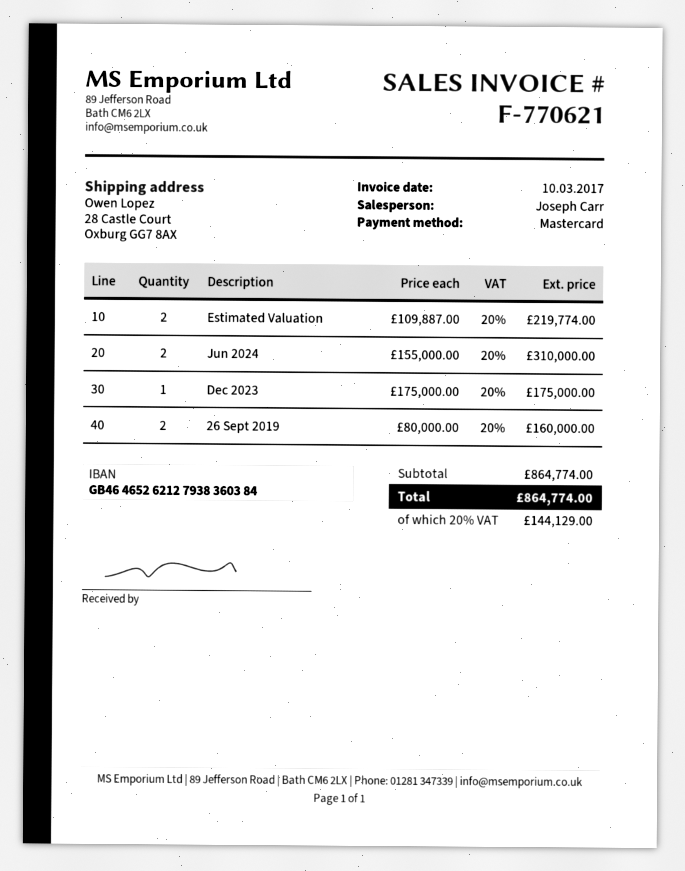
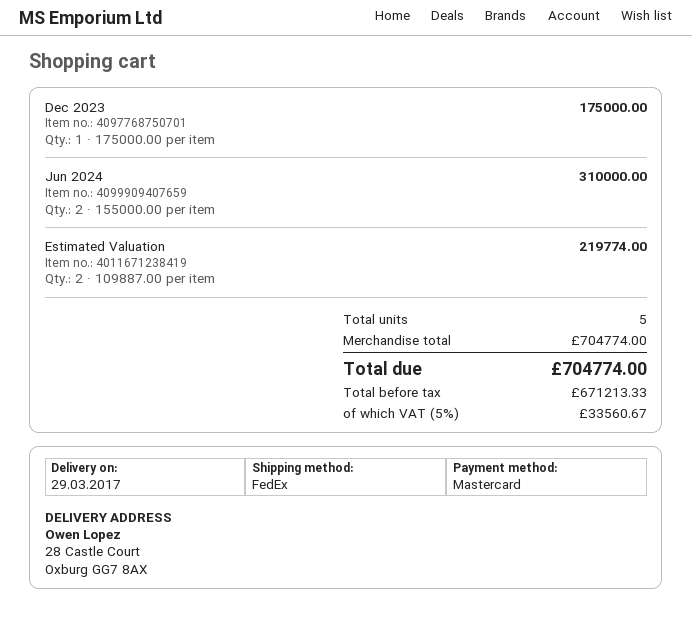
26 Sept 2019: 2 x 80000.00 = 160000.00 -> none
subtotal: 864774.00 -> 704774.00
tax: 20% = 144129.00 -> 5% = 33560.67
total: 864774.00 -> 704774.00

